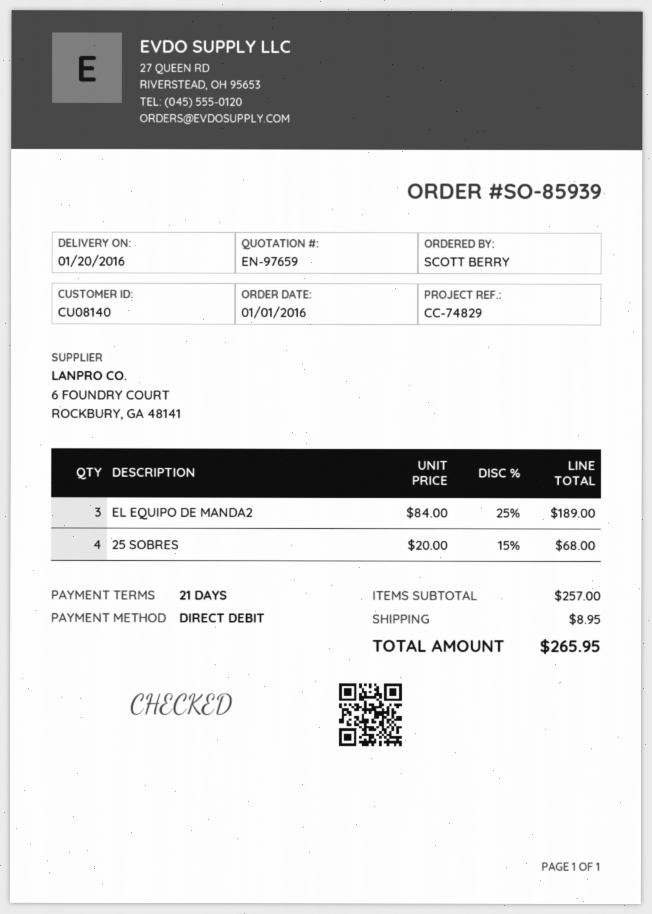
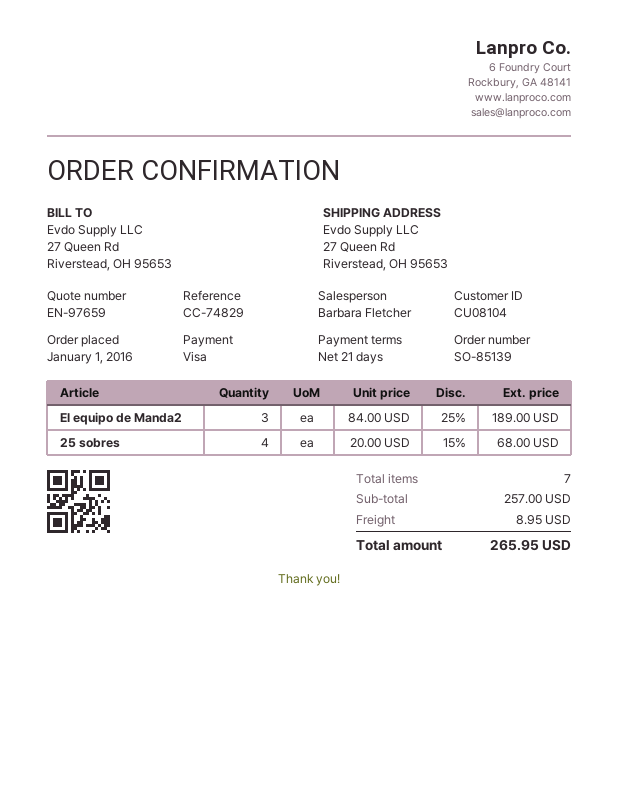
order number: SO-85939 -> SO-85139
customer number: CU08140 -> CU08104
payment method: direct debit -> Visa

